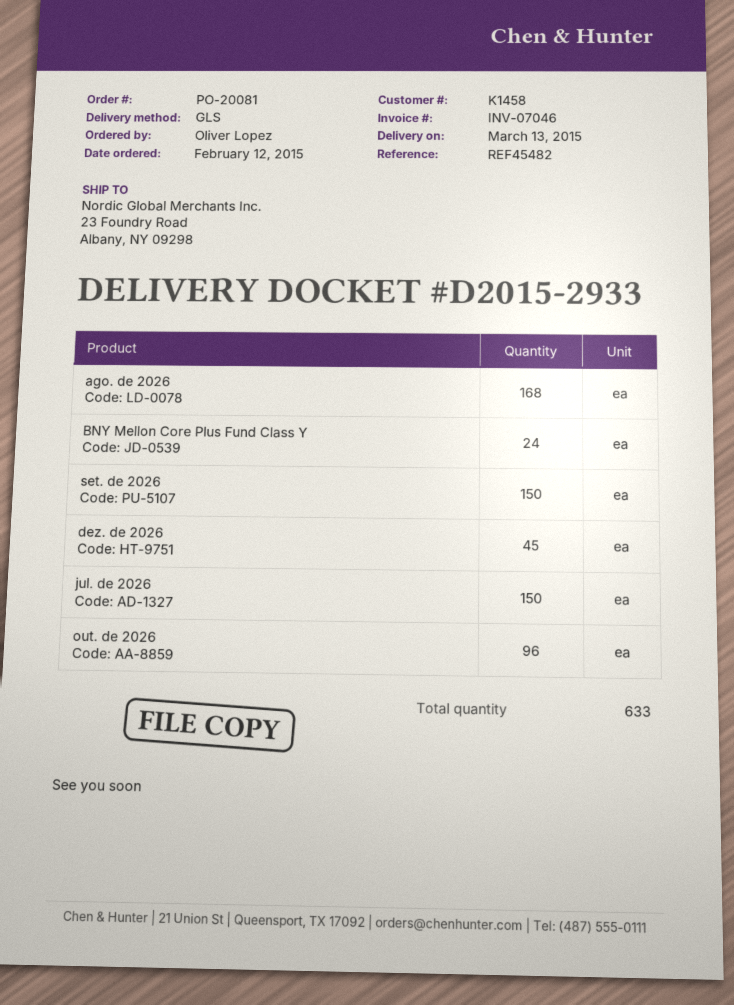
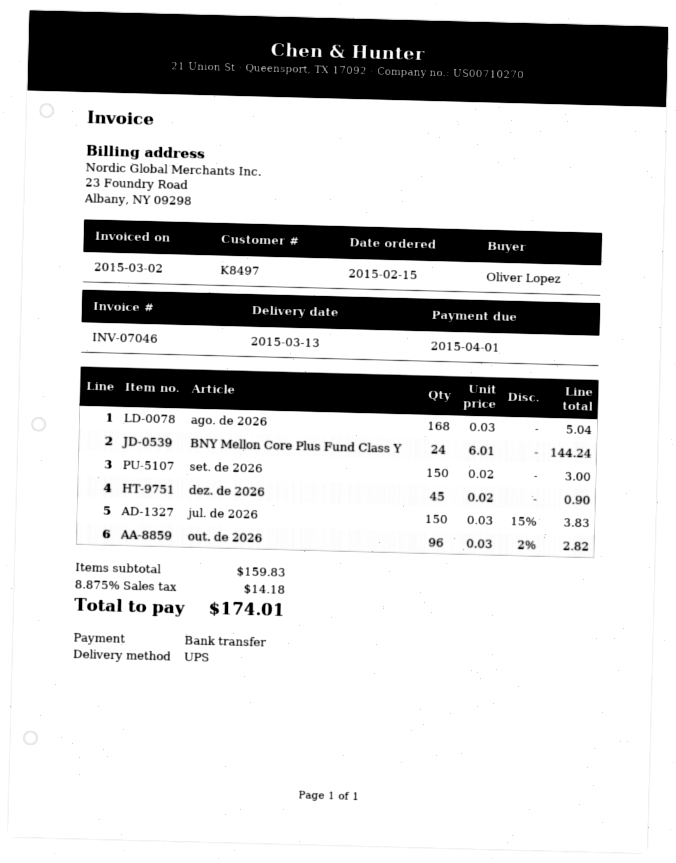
order date: 2015-02-12 -> 2015-02-15
customer number: K1458 -> K8497
shipping method: GLS -> UPS

